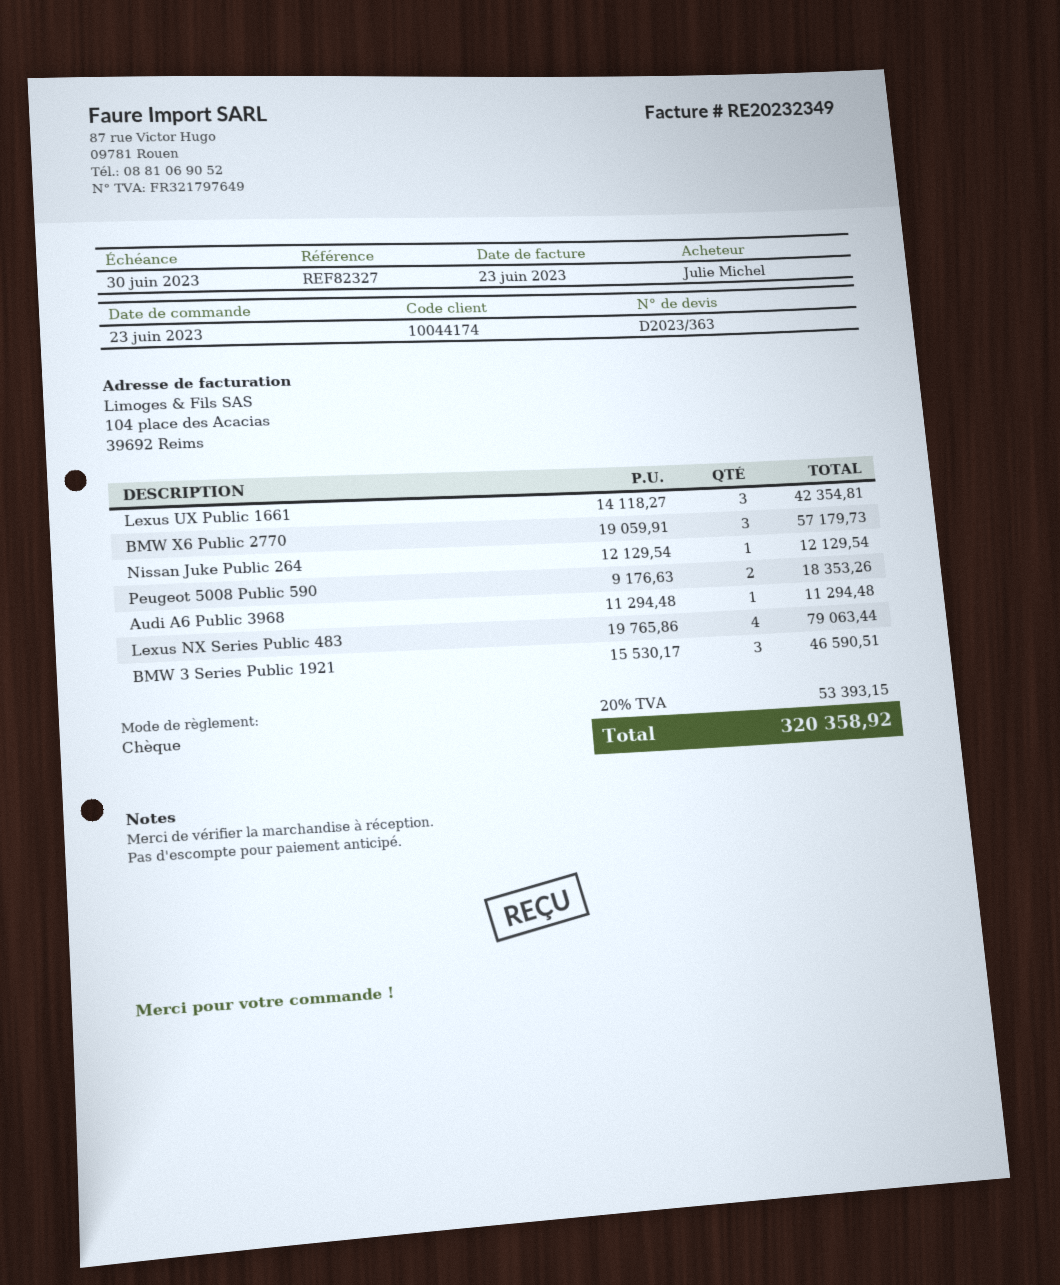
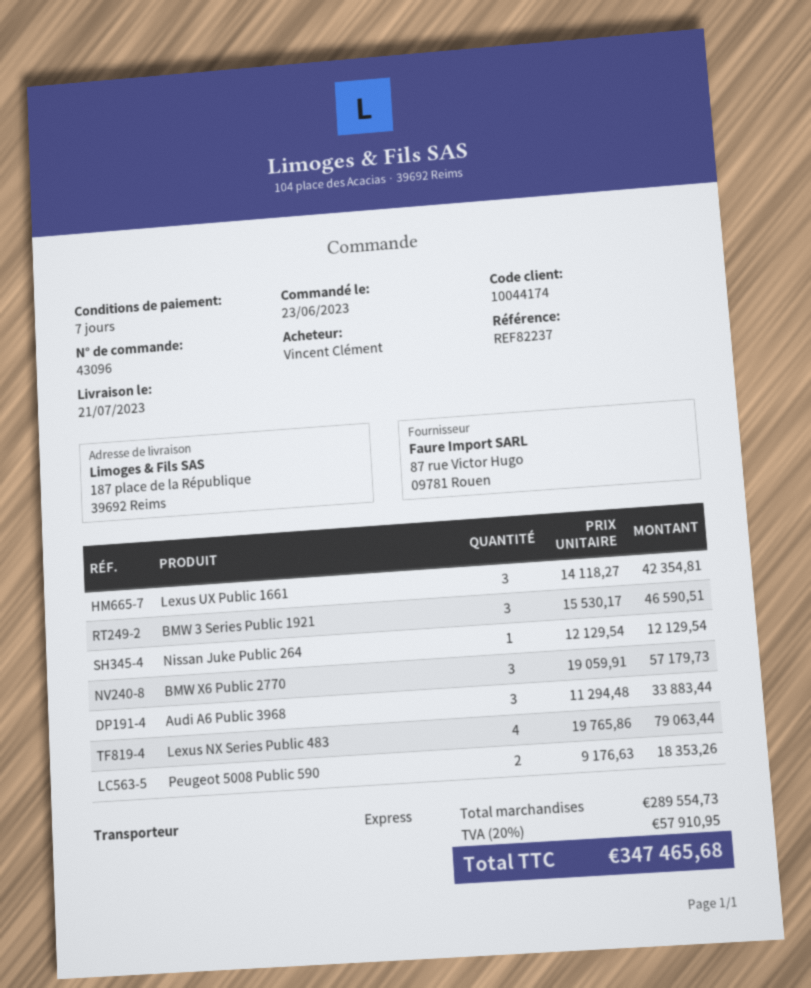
reference: REF82327 -> REF82237
ordered by: Julie Michel -> Vincent Clément
Audi A6 Public 3968: 1 x 11294.48 = 11294.48 -> 3 x 11294.48 = 33883.44
tax: 20% = 53393.15 -> 20% = 57910.95
total: 320358.92 -> 347465.68

